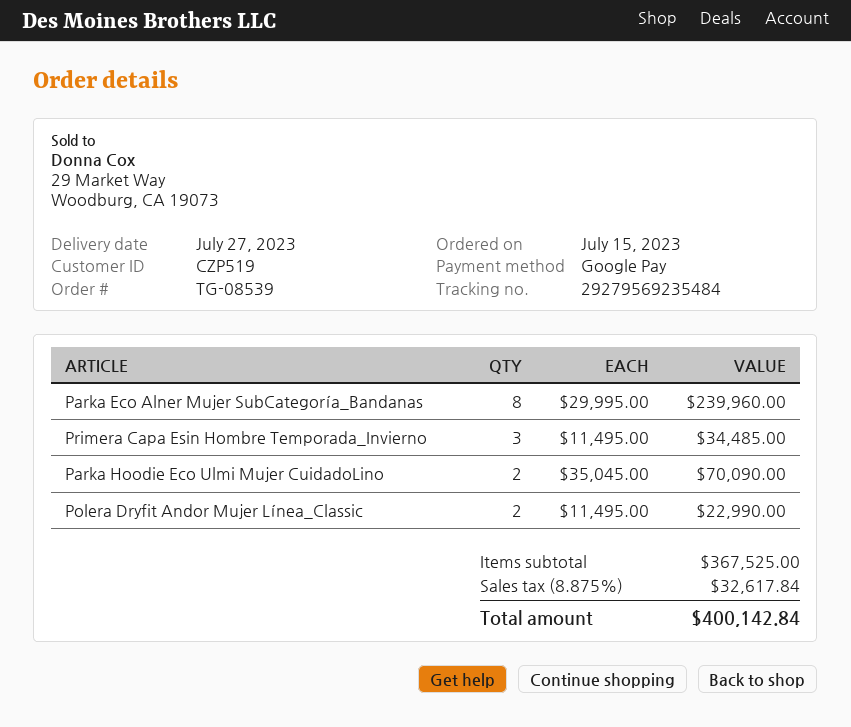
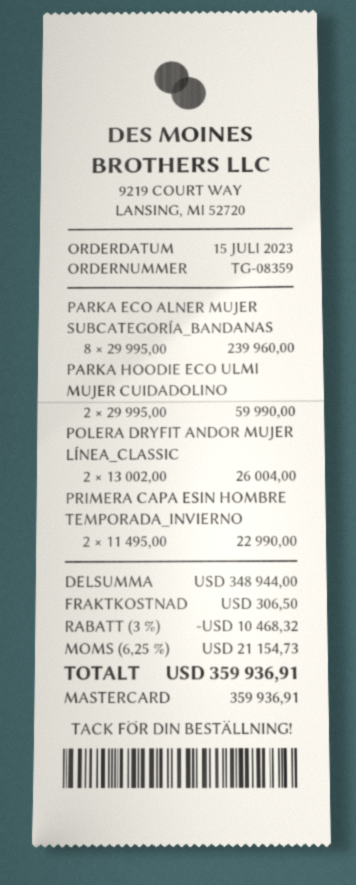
order number: TG-08539 -> TG-08359
payment method: Google Pay -> Mastercard
Primera Capa Esin Hombre Temporada_Invierno: 3 x 11495.00 = 34485.00 -> 2 x 11495.00 = 22990.00
Parka Hoodie Eco Ulmi Mujer CuidadoLino: 2 x 35045.00 = 70090.00 -> 2 x 29995.00 = 59990.00
Polera Dryfit Andor Mujer Línea_Classic: 2 x 11495.00 = 22990.00 -> 2 x 13002.00 = 26004.00
subtotal: 367525.00 -> 348944.00
discount: none -> 3% = 10468.32
shipping: none -> 306.50
tax: 8.875% = 32617.84 -> 6.25% = 21154.73
total: 400142.84 -> 359936.91

